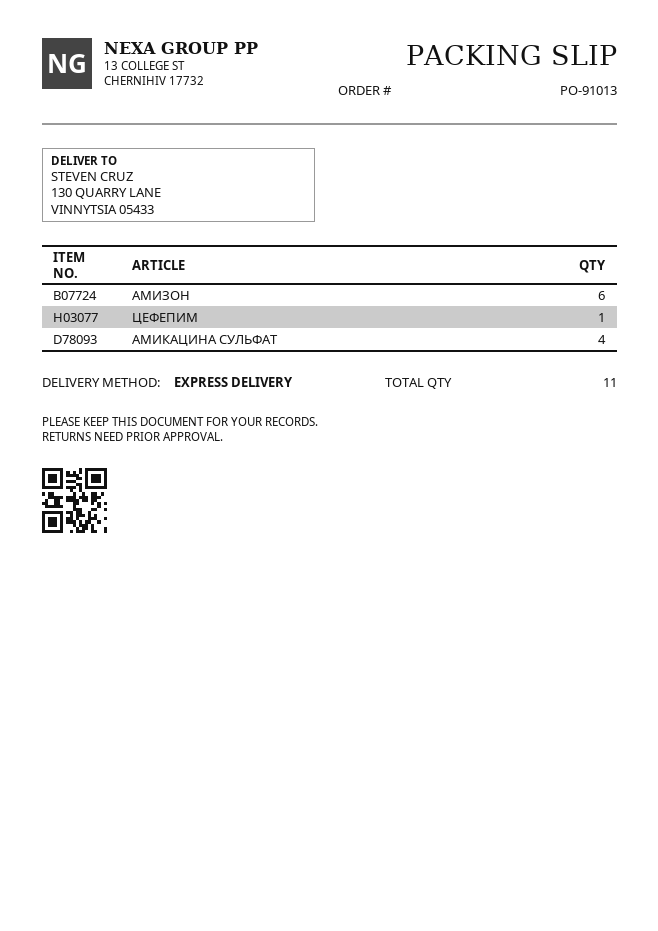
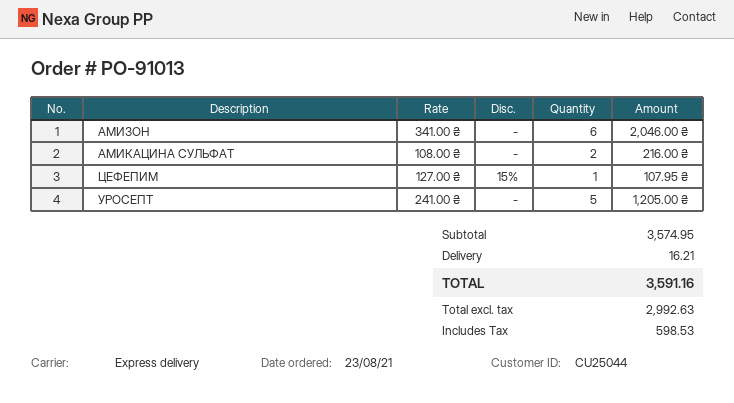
АМИКАЦИНА СУЛЬФАТ: 4 -> 2
УРОСЕПТ: none -> 5

